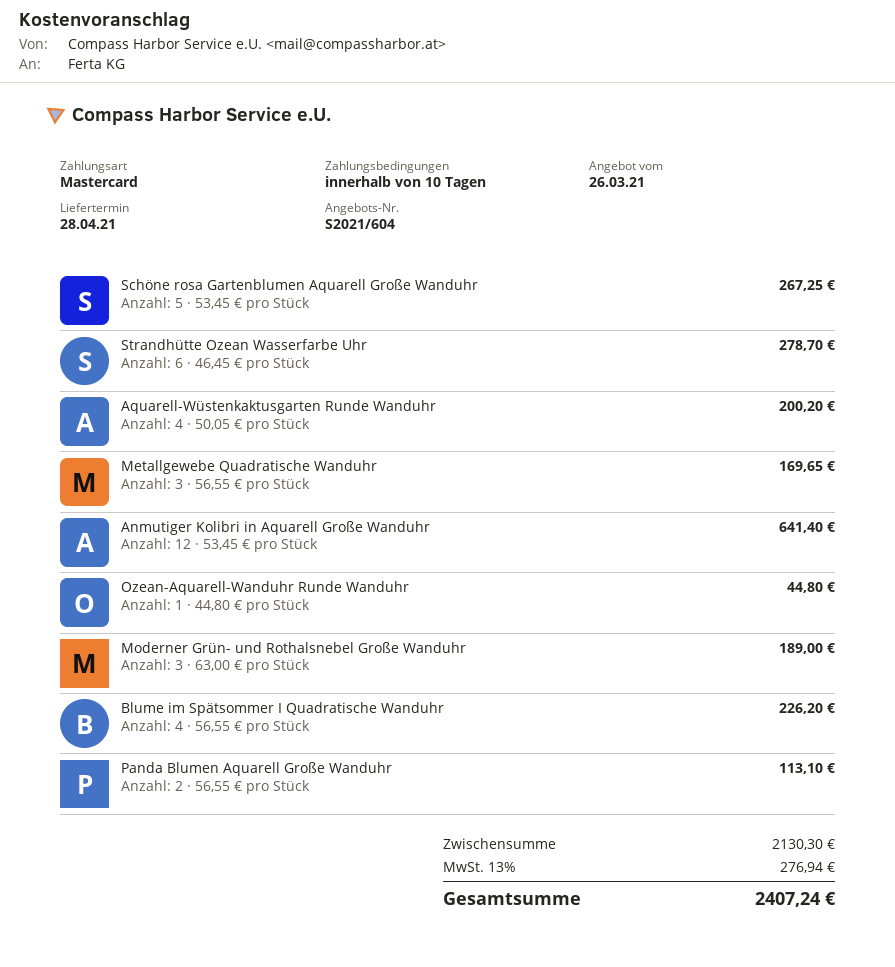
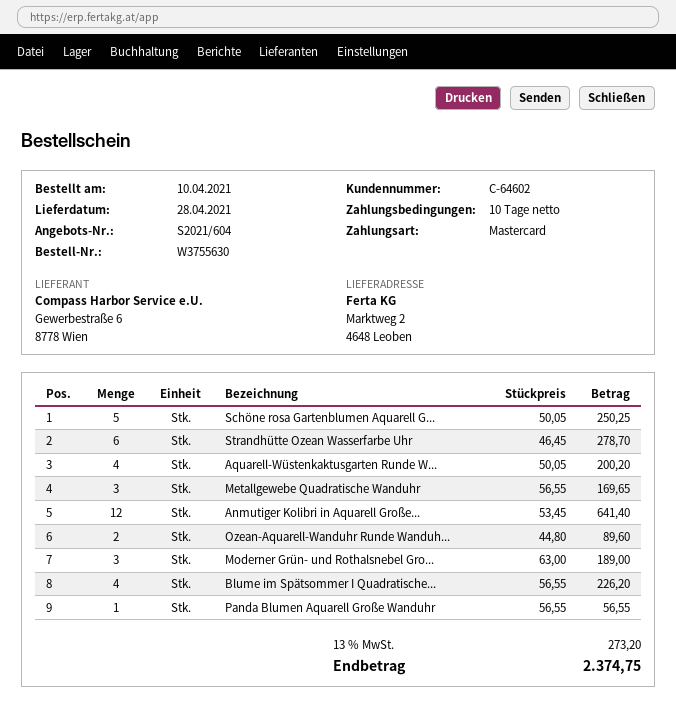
Schöne rosa Gartenblumen Aquarell Große Wanduhr: 5 x 53.45 = 267.25 -> 5 x 50.05 = 250.25
Ozean-Aquarell-Wanduhr Runde Wanduhr: 1 x 44.80 = 44.80 -> 2 x 44.80 = 89.60
Panda Blumen Aquarell Große Wanduhr: 2 x 56.55 = 113.10 -> 1 x 56.55 = 56.55
tax: 13% = 276.94 -> 13% = 273.20
total: 2407.24 -> 2374.75

